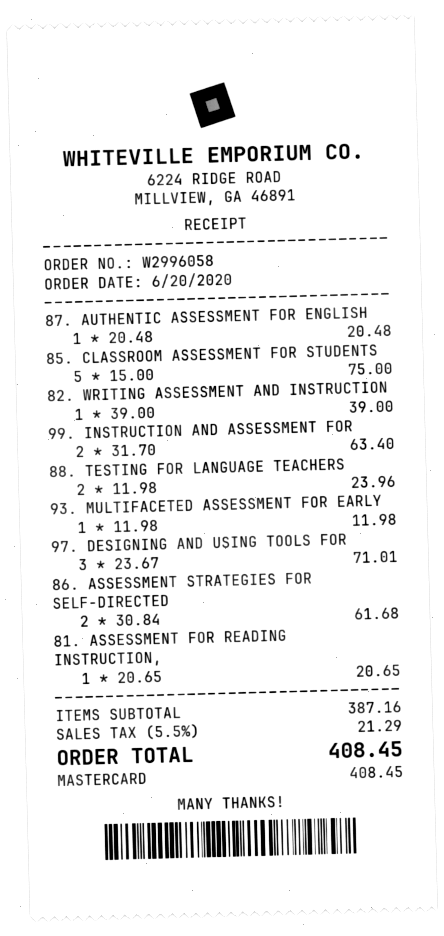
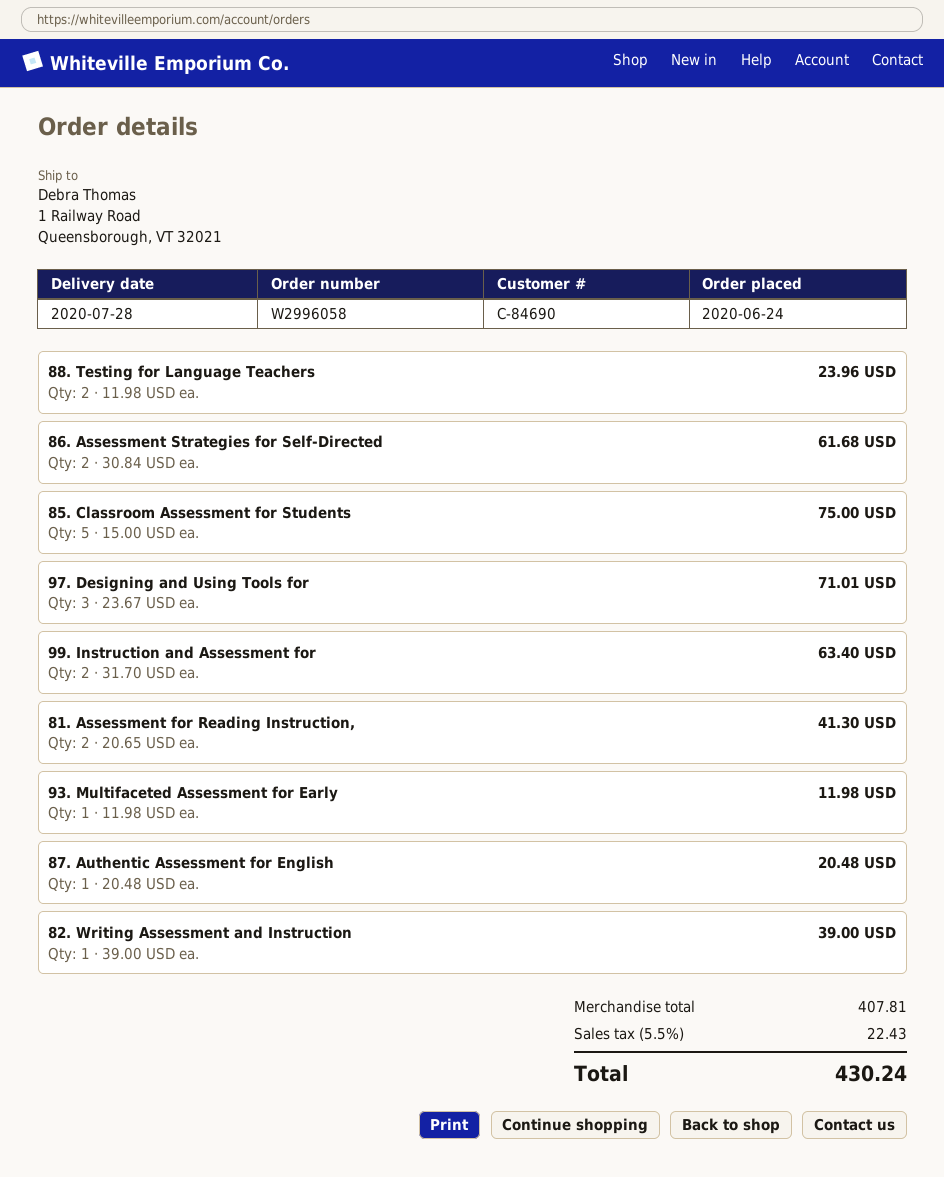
order date: 2020-06-20 -> 2020-06-24
81. ASSESSMENT FOR READING INSTRUCTION,: 1 x 20.65 = 20.65 -> 2 x 20.65 = 41.30
subtotal: 387.16 -> 407.81
tax: 5.5% = 21.29 -> 5.5% = 22.43
total: 408.45 -> 430.24

